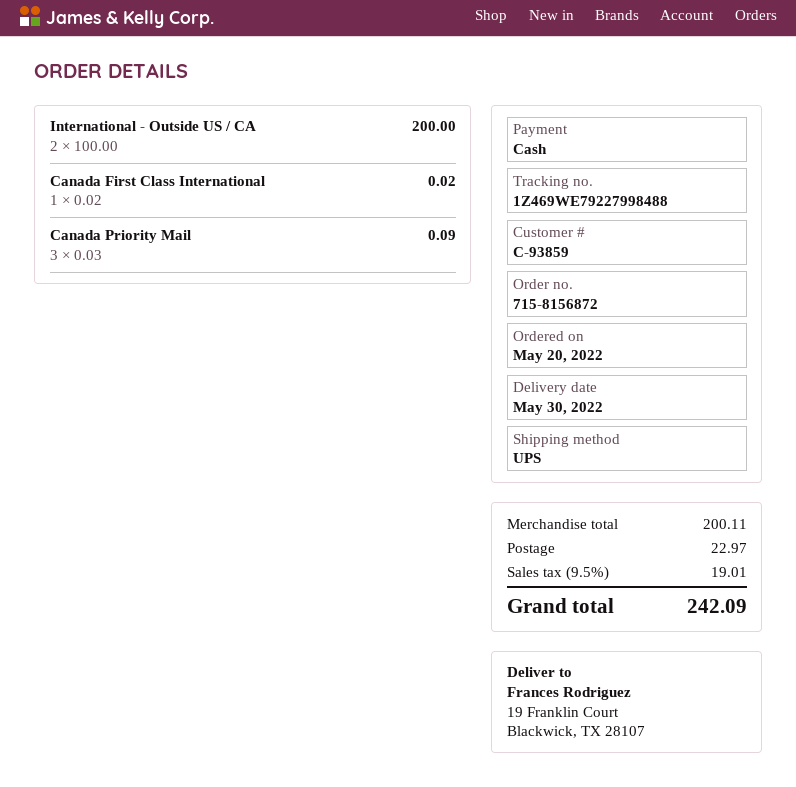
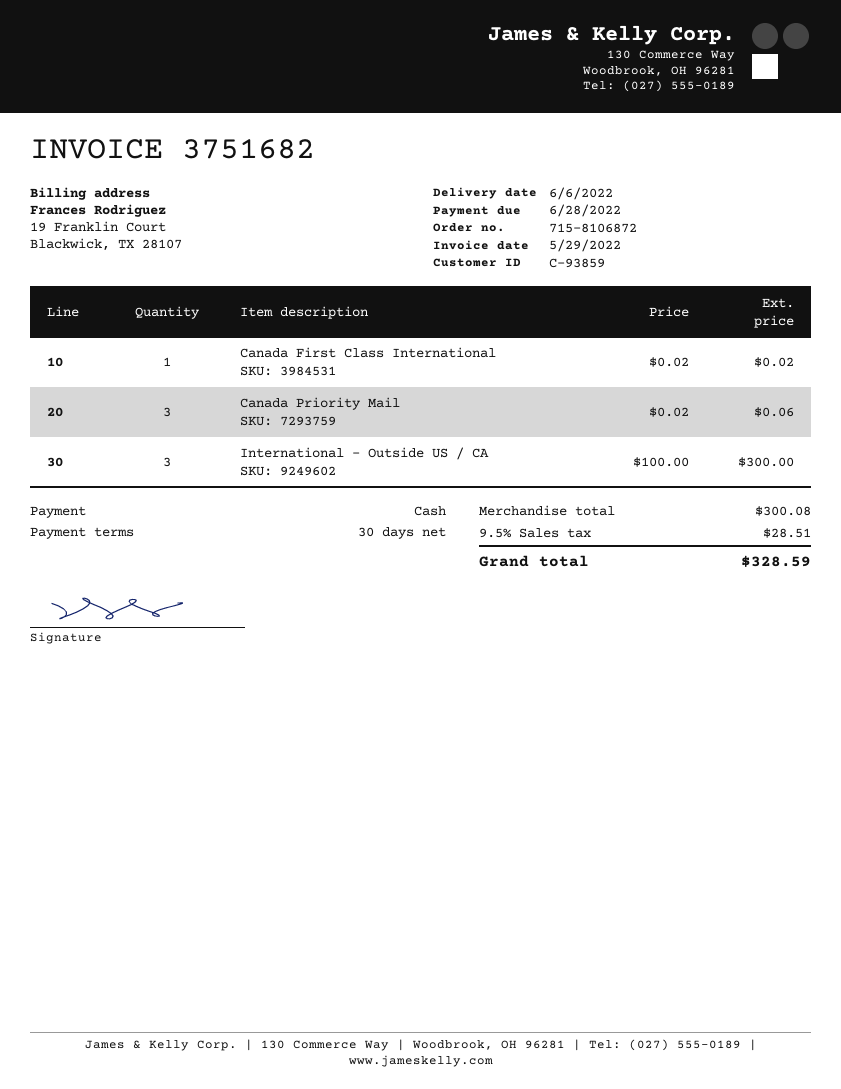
order number: 715-8156872 -> 715-8106872
delivery date: 2022-05-30 -> 2022-06-06
International - Outside US / CA: 2 x 100.00 = 200.00 -> 3 x 100.00 = 300.00
Canada Priority Mail: 3 x 0.03 = 0.09 -> 3 x 0.02 = 0.06
subtotal: 200.11 -> 300.08
shipping: 22.97 -> none
tax: 9.5% = 19.01 -> 9.5% = 28.51
total: 242.09 -> 328.59

